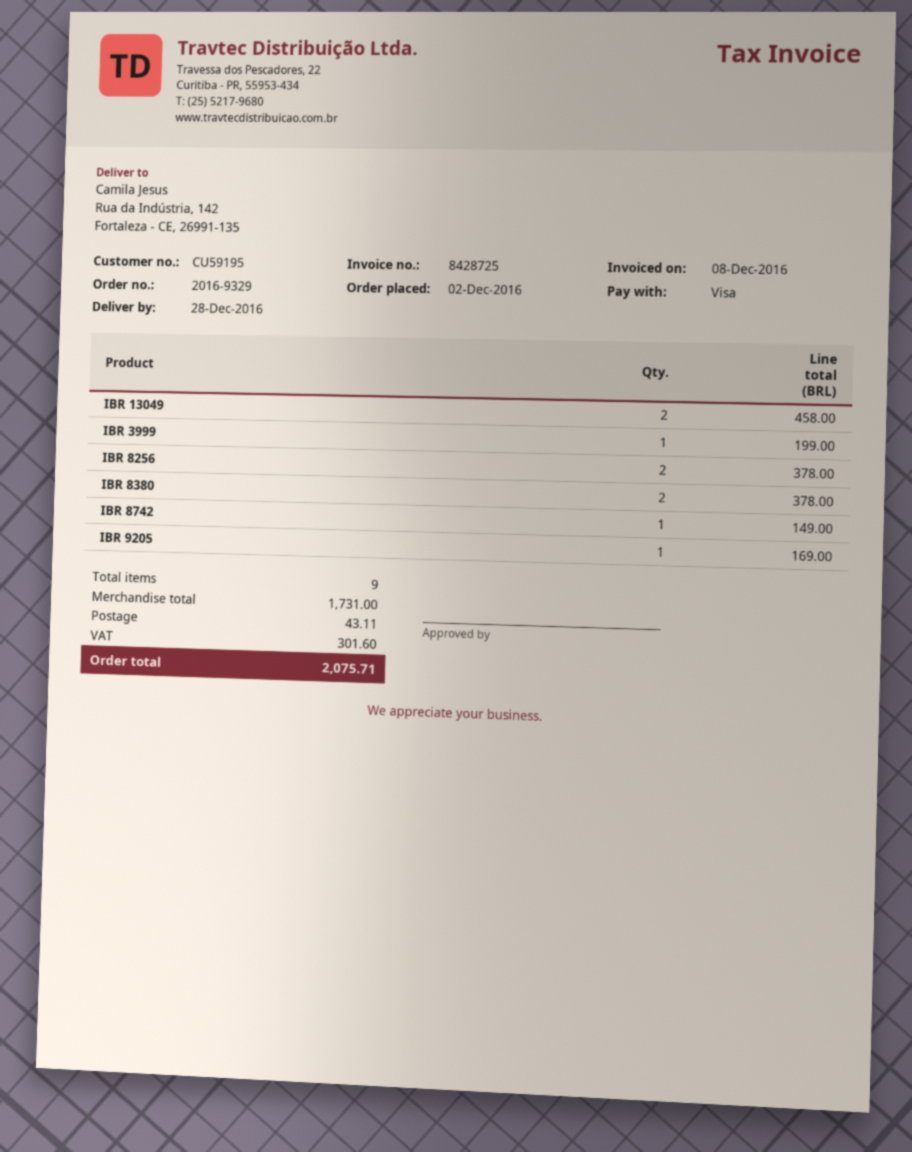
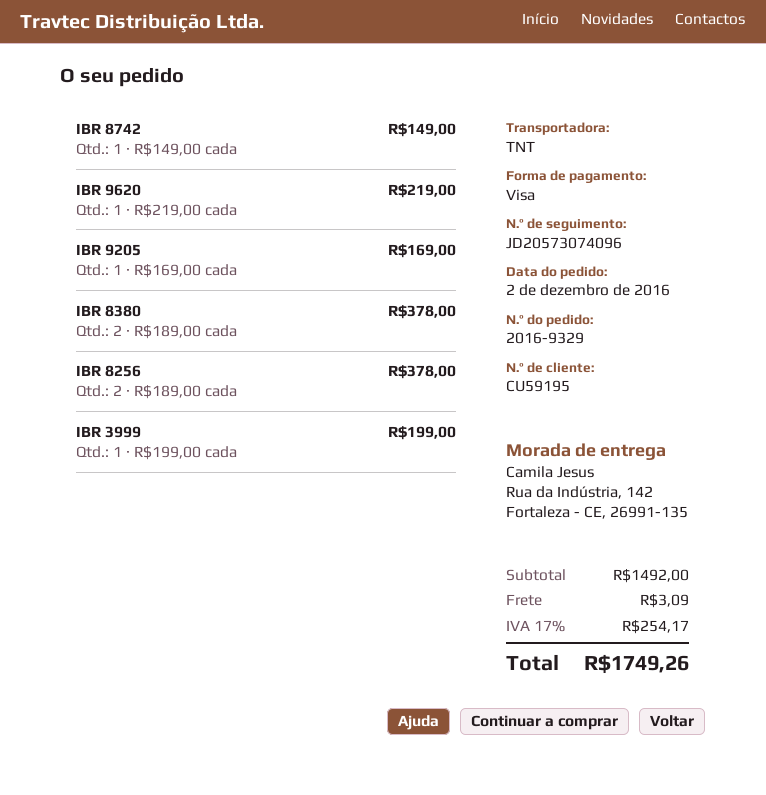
IBR 13049: 2 for 458.00 -> none
IBR 9620: none -> 1 for 219.00
subtotal: 1731.00 -> 1492.00
shipping: 43.11 -> 3.09
tax: 301.60 -> 254.17
total: 2075.71 -> 1749.26

